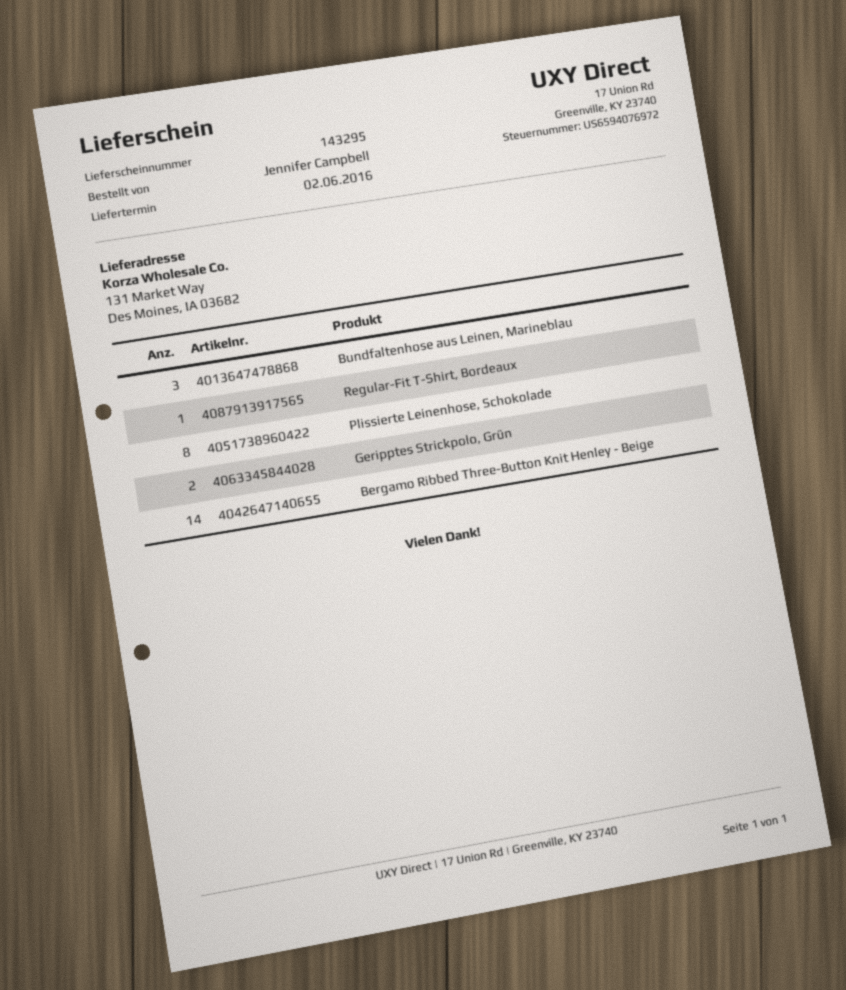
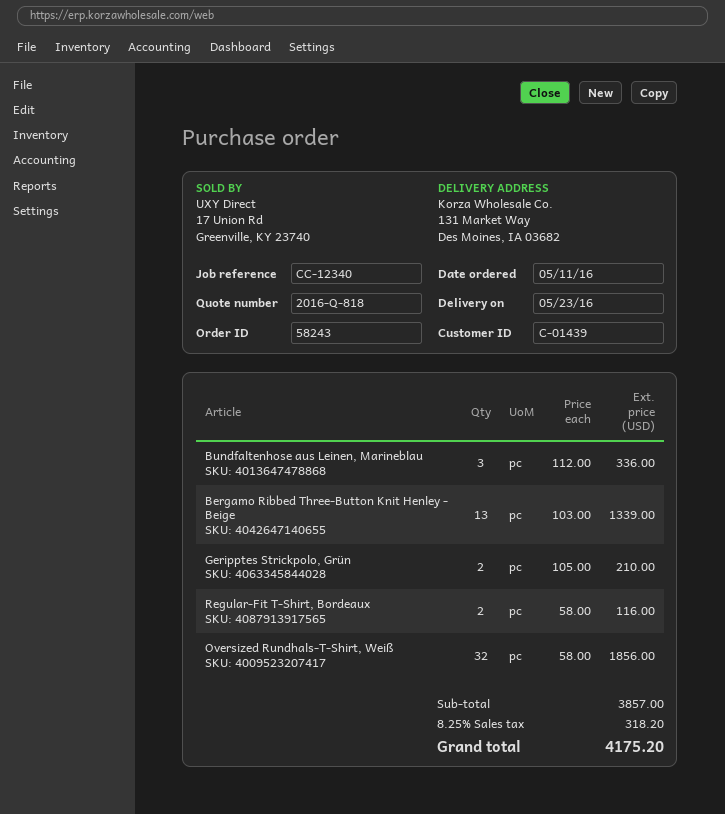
delivery date: 2016-06-02 -> 2016-05-23
Regular-Fit T-Shirt, Bordeaux: 1 -> 2
Plissierte Leinenhose, Schokolade: 8 -> none
Bergamo Ribbed Three-Button Knit Henley - Beige: 14 -> 13
Oversized Rundhals-T-Shirt, Weiß: none -> 32

